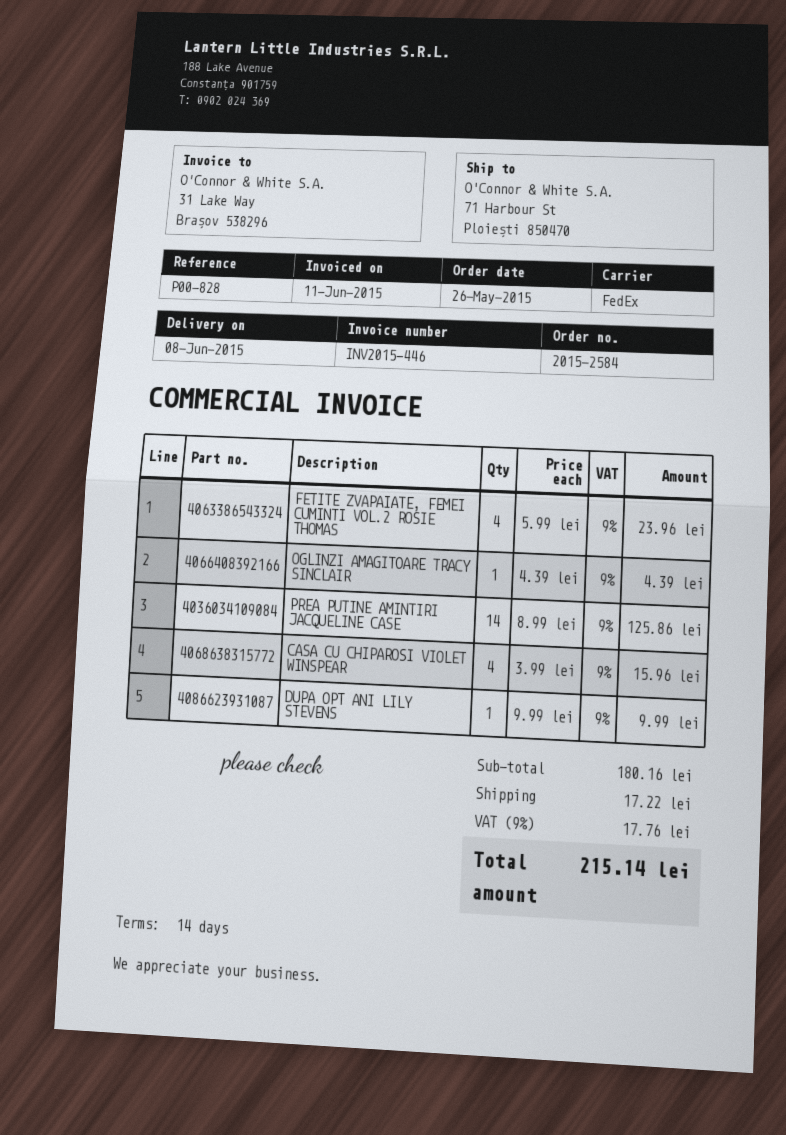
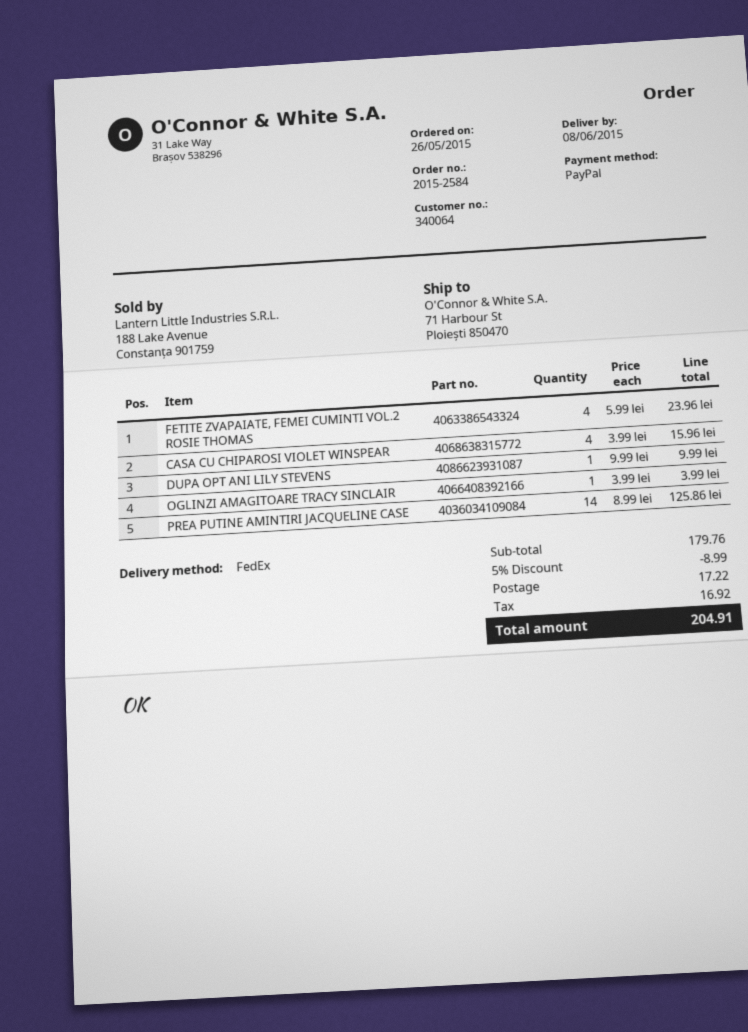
OGLINZI AMAGITOARE TRACY SINCLAIR: 1 x 4.39 = 4.39 -> 1 x 3.99 = 3.99
subtotal: 180.16 -> 179.76
discount: none -> 5% = 8.99
tax: 17.76 -> 16.92
total: 215.14 -> 204.91

